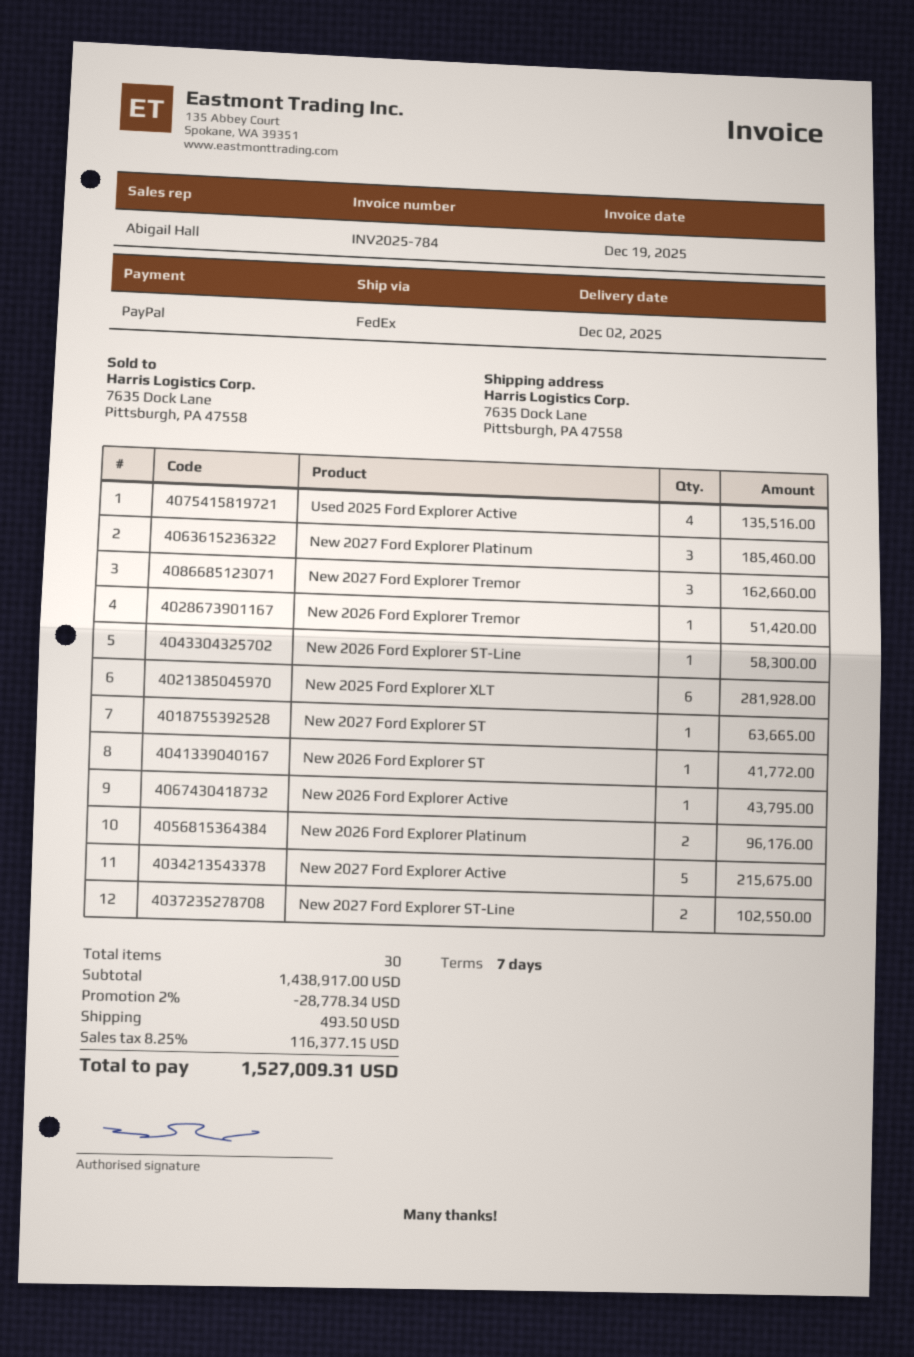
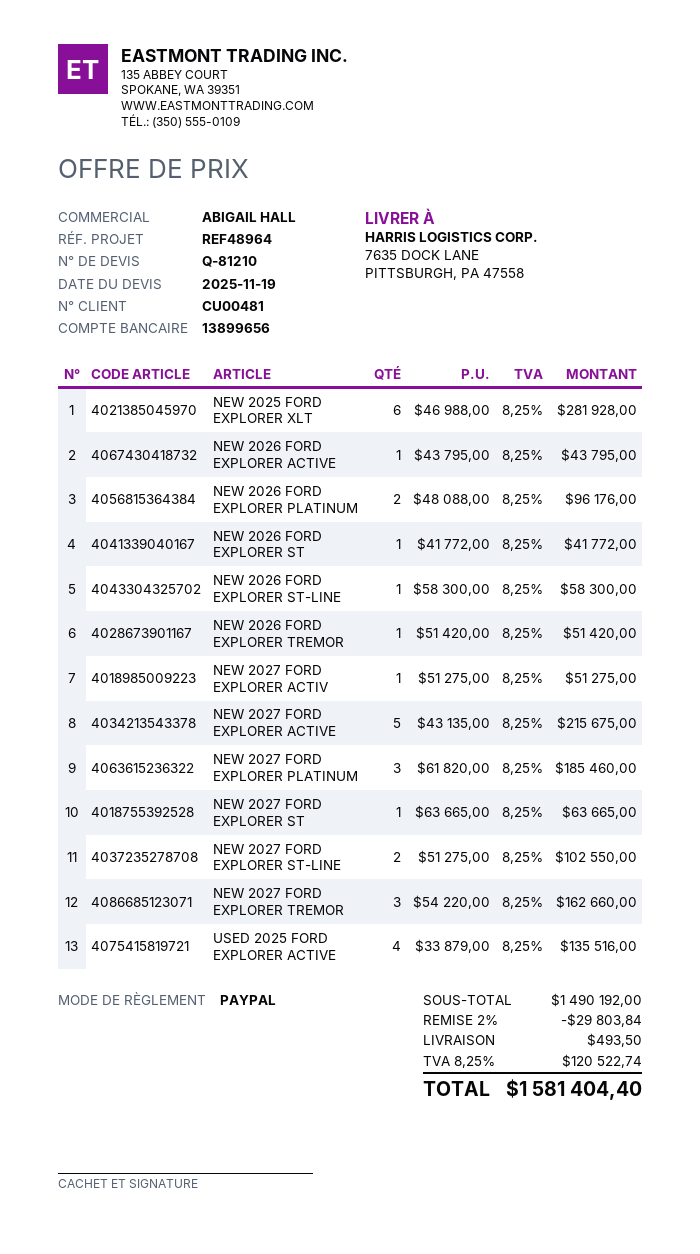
NEW 2027 FORD EXPLORER ACTIV: none -> 1 for 51275.00
subtotal: 1438917.00 -> 1490192.00
discount: 2% = 28778.34 -> 2% = 29803.84
tax: 8.25% = 116377.15 -> 8.25% = 120522.74
total: 1527009.31 -> 1581404.40

